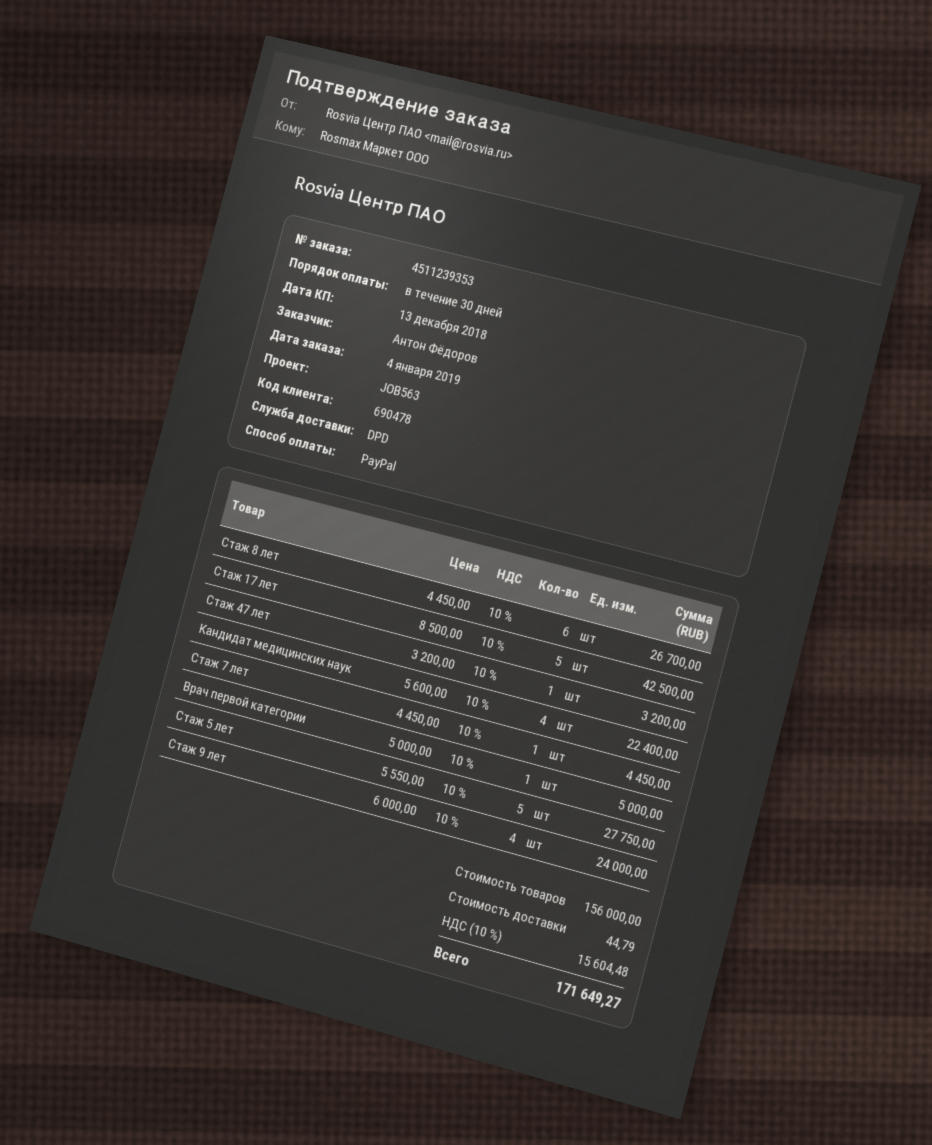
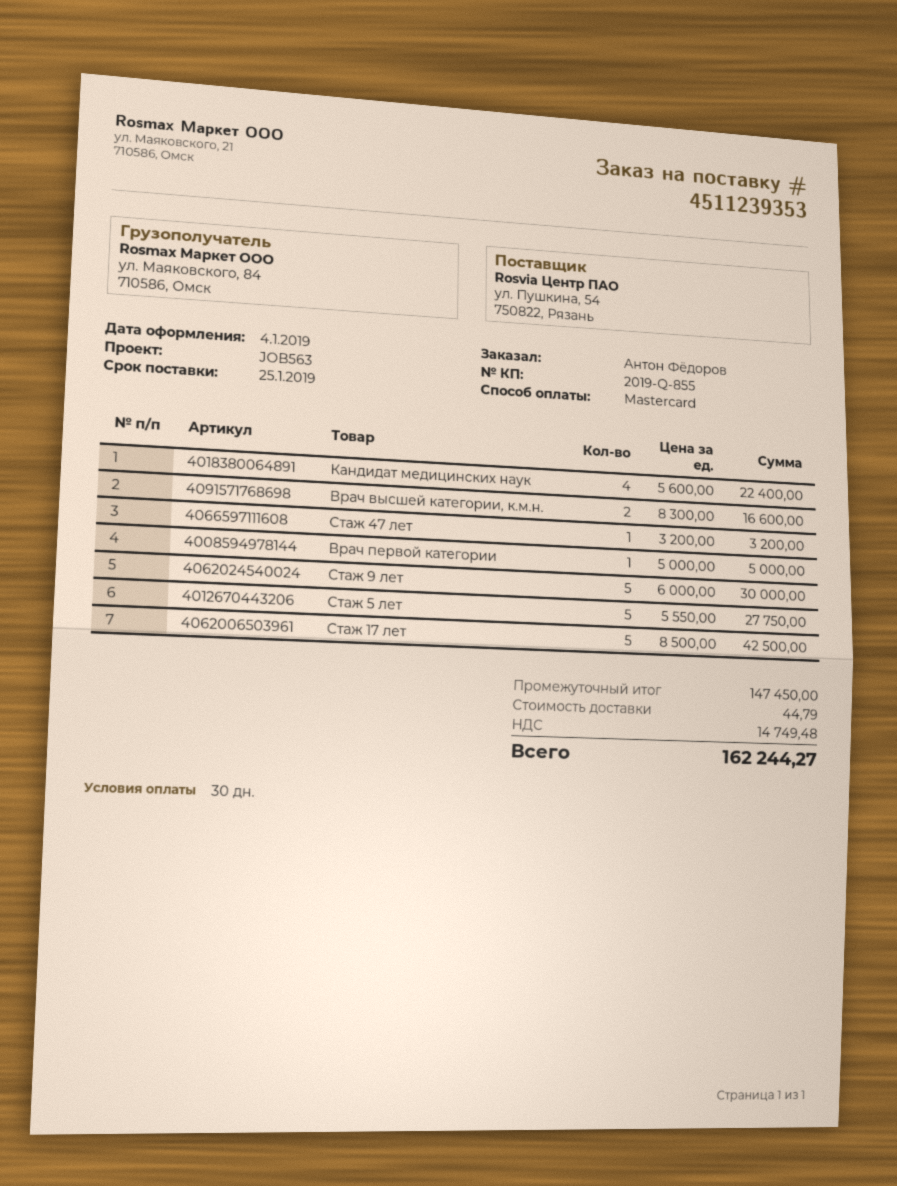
payment method: PayPal -> Mastercard
Стаж 8 лет: 6 x 4450.00 = 26700.00 -> none
Стаж 7 лет: 1 x 4450.00 = 4450.00 -> none
Стаж 9 лет: 4 x 6000.00 = 24000.00 -> 5 x 6000.00 = 30000.00
Врач высшей категории, к.м.н.: none -> 2 x 8300.00 = 16600.00
subtotal: 156000.00 -> 147450.00
tax: 15604.48 -> 14749.48
total: 171649.27 -> 162244.27

